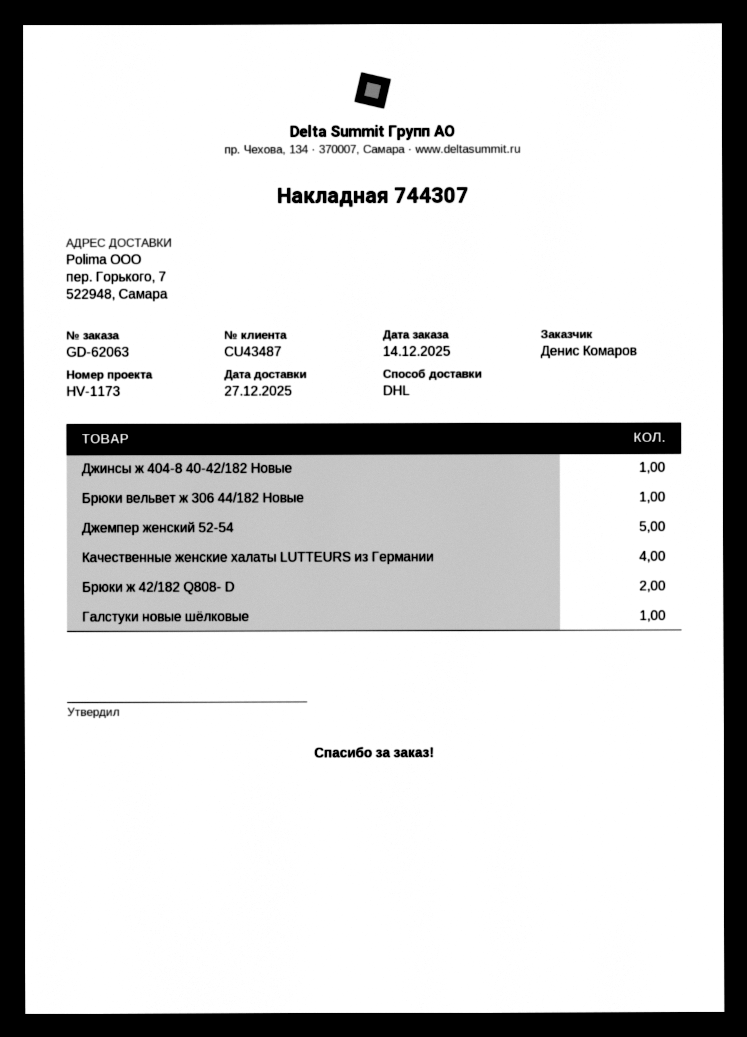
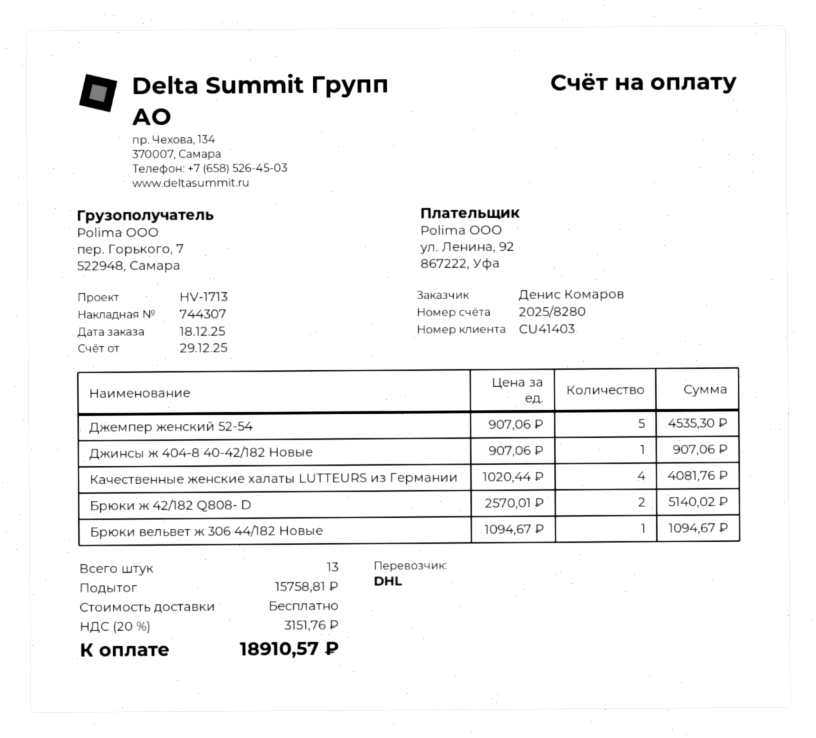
order date: 2025-12-14 -> 2025-12-18
customer number: CU43487 -> CU41403
reference: HV-1173 -> HV-1713
Галстуки новые шёлковые: 1 -> none

